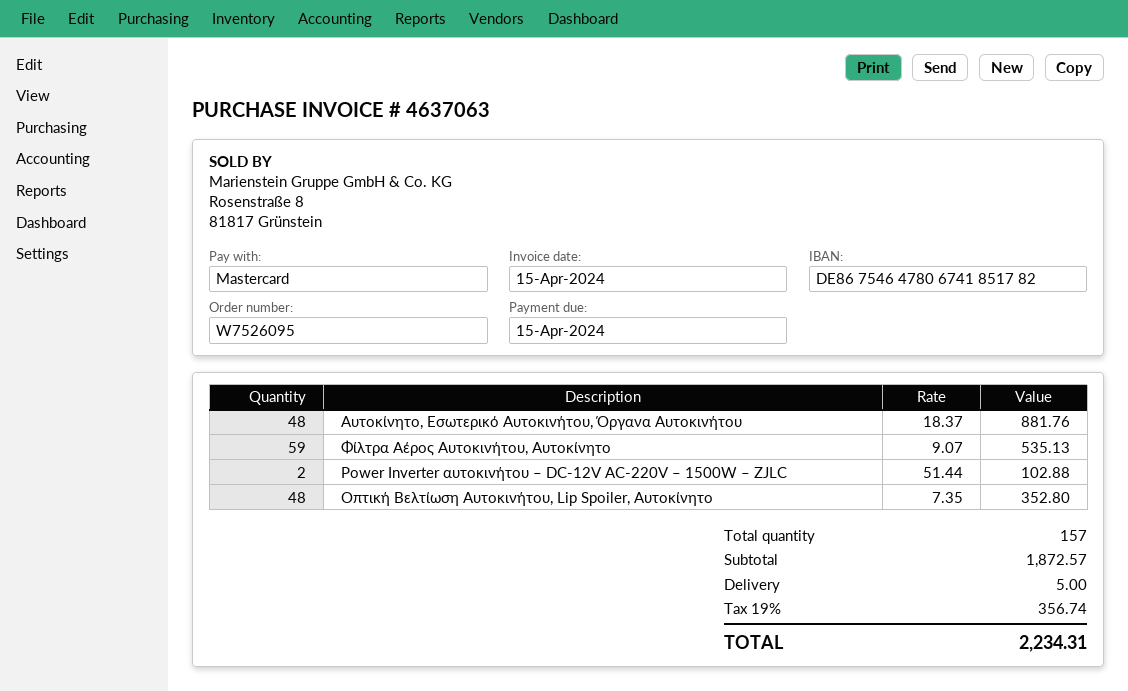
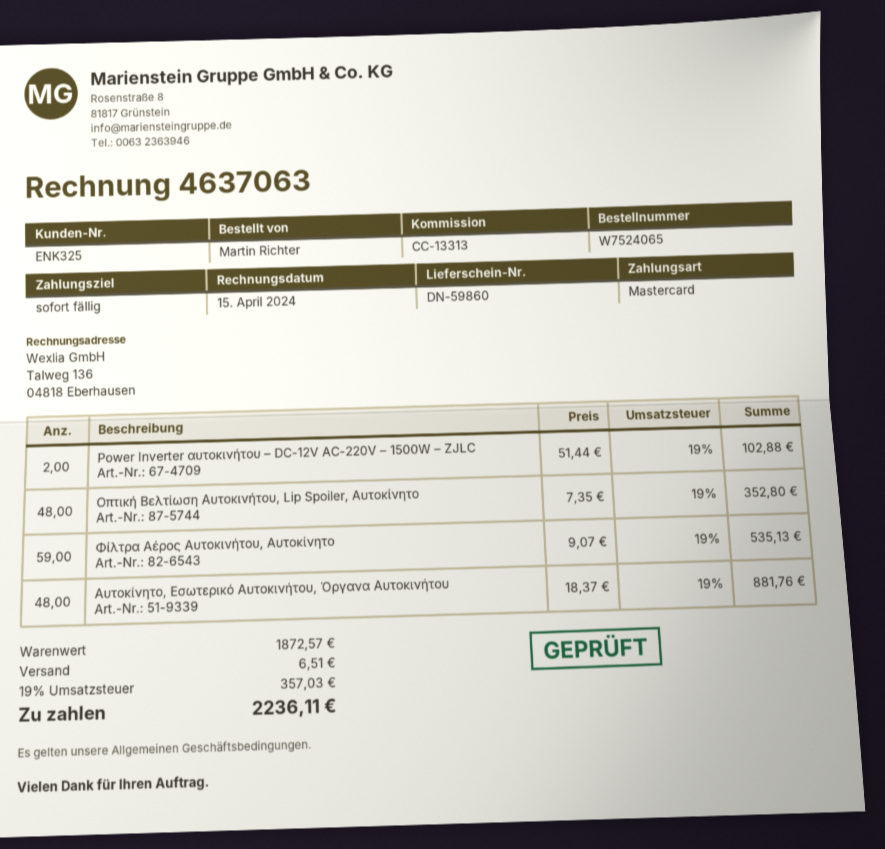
order number: W7526095 -> W7524065
shipping: 5.00 -> 6.51
tax: 19% = 356.74 -> 19% = 357.03
total: 2234.31 -> 2236.11

